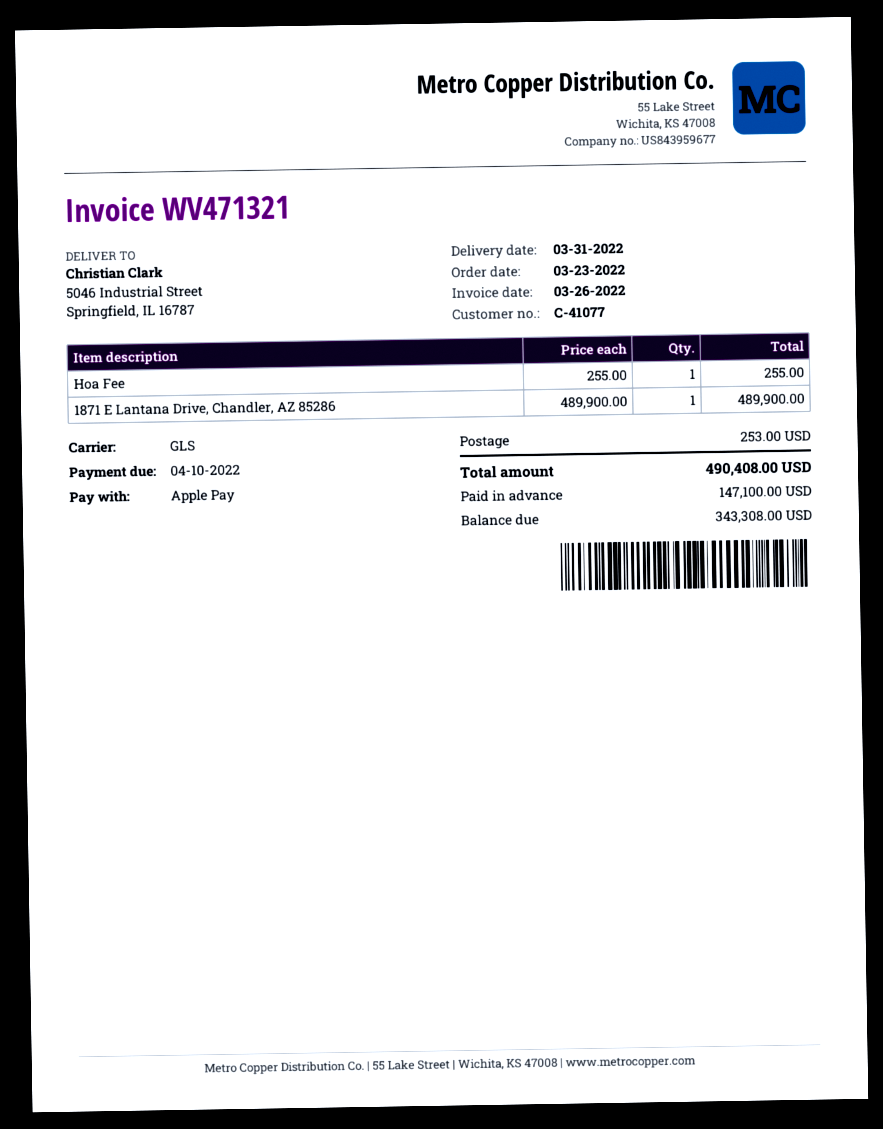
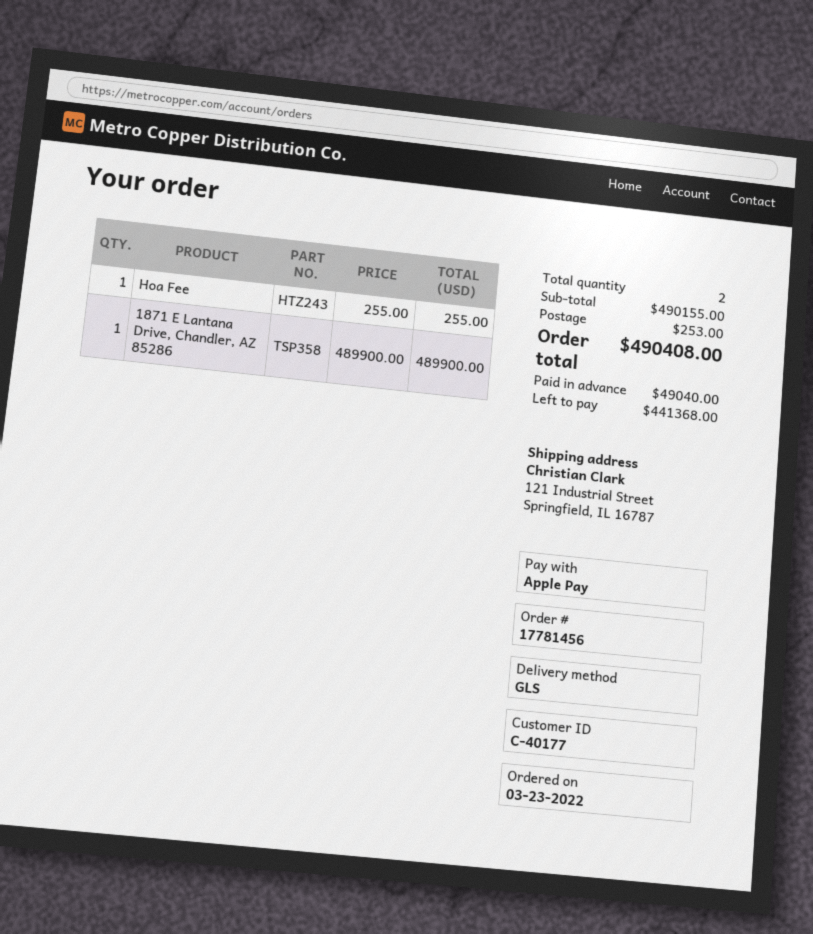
customer number: C-41077 -> C-40177
ship to: 5046 Industrial Street, Springfield, IL 16787 -> 121 Industrial Street, Springfield, IL 16787
deposit: 147100.00 -> 49040.00
balance: 343308.00 -> 441368.00

